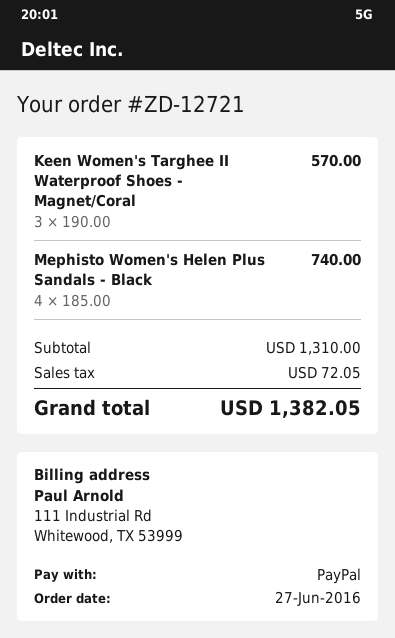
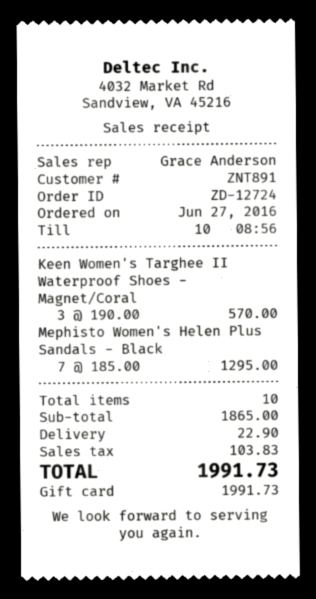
order number: ZD-12721 -> ZD-12724
payment method: PayPal -> gift card
Mephisto Women's Helen Plus Sandals - Black: 4 x 185.00 = 740.00 -> 7 x 185.00 = 1295.00
subtotal: 1310.00 -> 1865.00
shipping: none -> 22.90
tax: 72.05 -> 103.83
total: 1382.05 -> 1991.73

